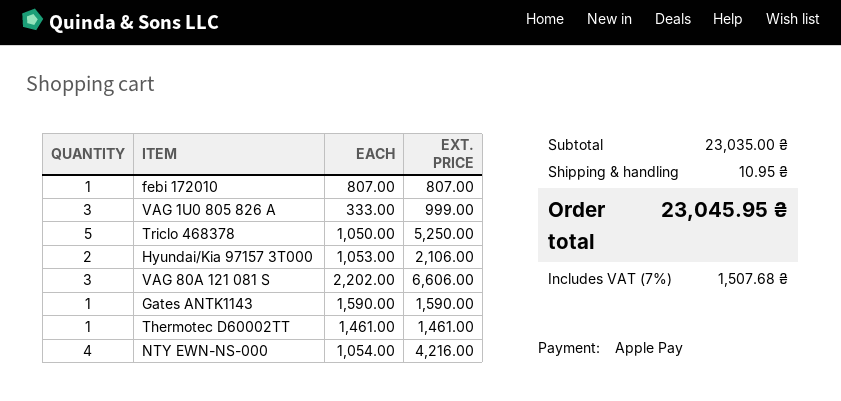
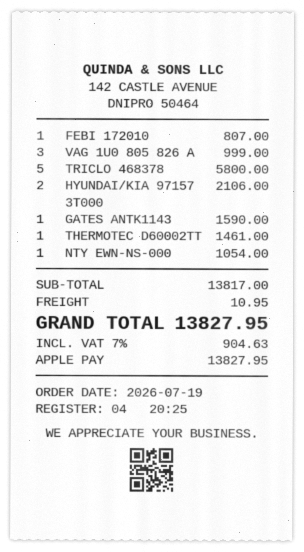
Triclo 468378: 5 for 5250.00 -> 5 for 5800.00
VAG 80A 121 081 S: 3 for 6606.00 -> none
NTY EWN-NS-000: 4 for 4216.00 -> 1 for 1054.00
subtotal: 23035.00 -> 13817.00
tax: 7% = 1507.68 -> 7% = 904.63
total: 23045.95 -> 13827.95

